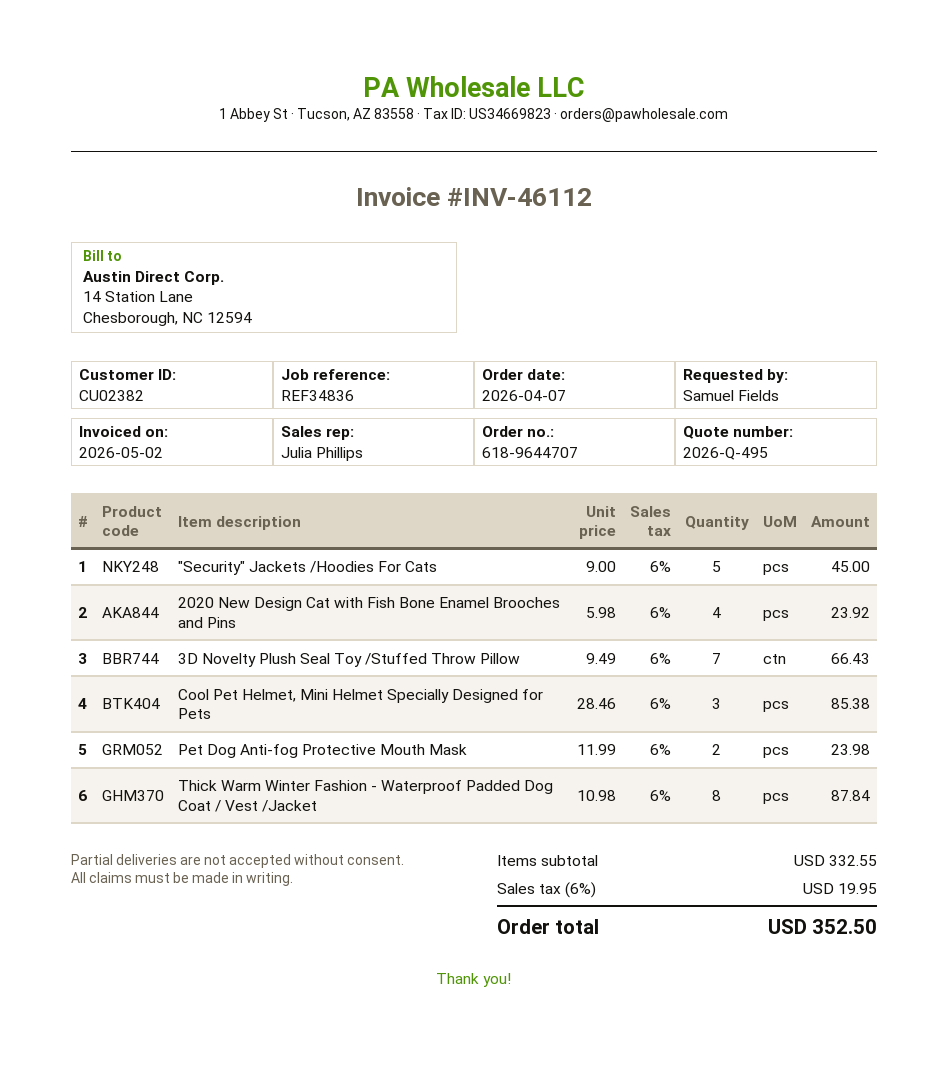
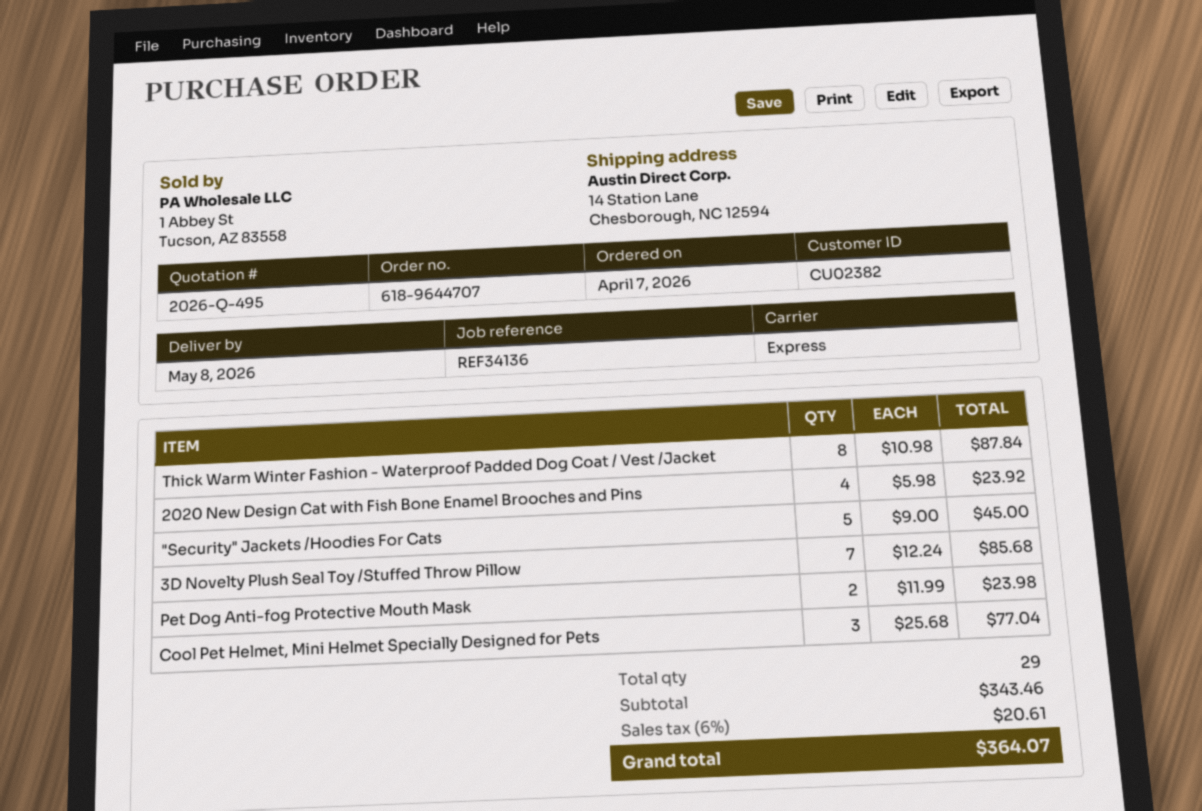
reference: REF34836 -> REF34136
3D Novelty Plush Seal Toy /Stuffed Throw Pillow: 7 x 9.49 = 66.43 -> 7 x 12.24 = 85.68
Cool Pet Helmet, Mini Helmet Specially Designed for Pets: 3 x 28.46 = 85.38 -> 3 x 25.68 = 77.04
subtotal: 332.55 -> 343.46
tax: 6% = 19.95 -> 6% = 20.61
total: 352.50 -> 364.07

